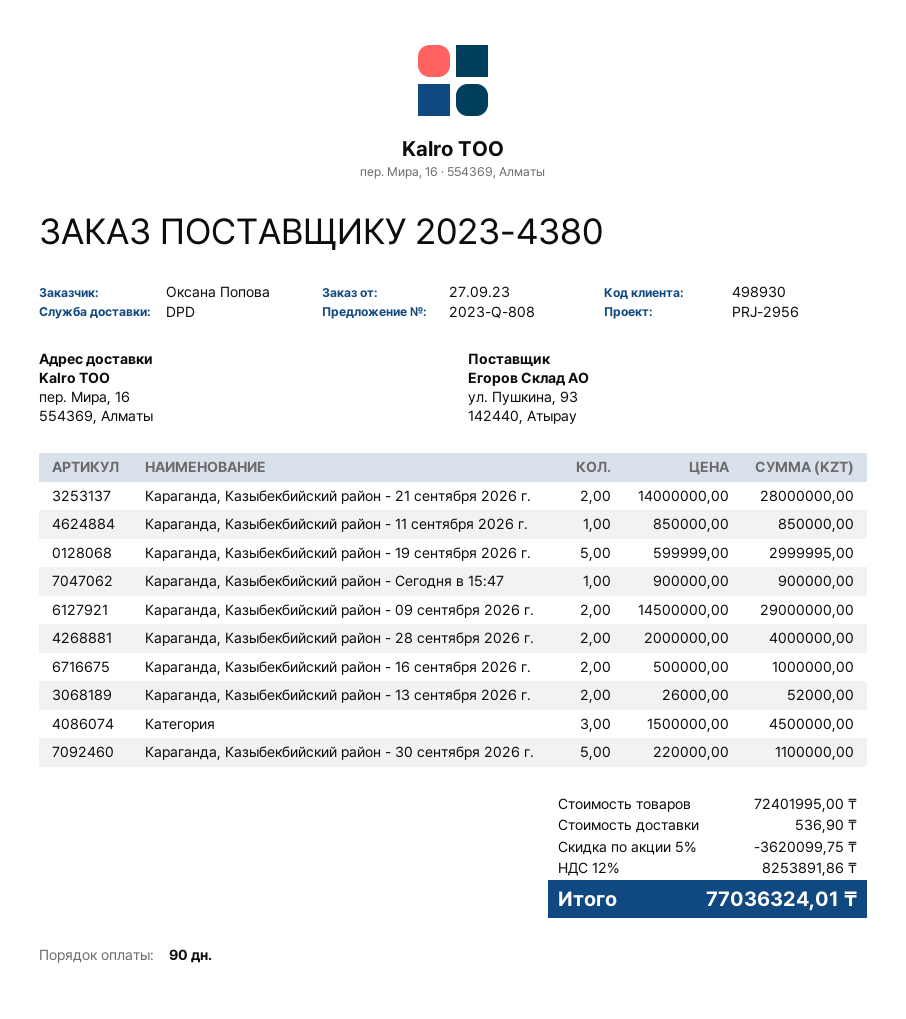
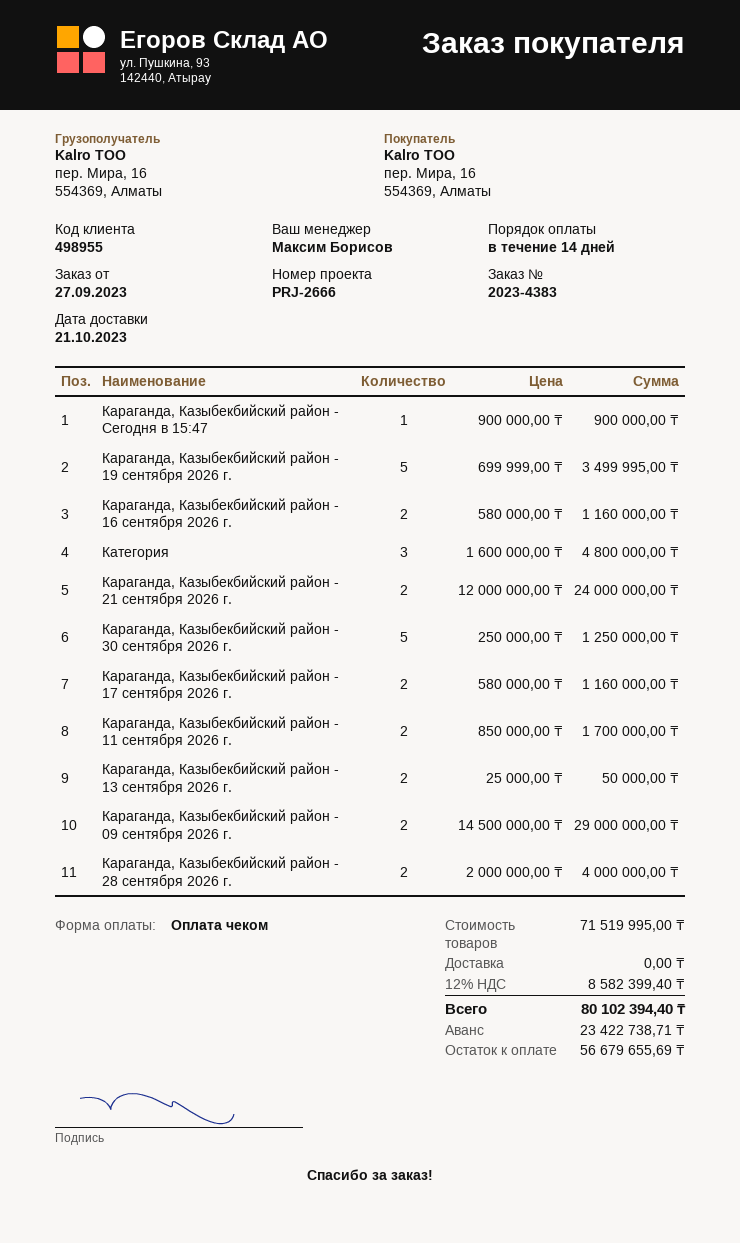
order number: 2023-4380 -> 2023-4383
payment terms: 90 days -> 14 days
customer number: 498930 -> 498955
reference: PRJ-2956 -> PRJ-2666
Караганда, Казыбекбийский район - 21 сентября 2026 г.: 2 x 14000000.00 = 28000000.00 -> 2 x 12000000.00 = 24000000.00
Караганда, Казыбекбийский район - 11 сентября 2026 г.: 1 x 850000.00 = 850000.00 -> 2 x 850000.00 = 1700000.00
Караганда, Казыбекбийский район - 19 сентября 2026 г.: 5 x 599999.00 = 2999995.00 -> 5 x 699999.00 = 3499995.00
Караганда, Казыбекбийский район - 16 сентября 2026 г.: 2 x 500000.00 = 1000000.00 -> 2 x 580000.00 = 1160000.00
Караганда, Казыбекбийский район - 13 сентября 2026 г.: 2 x 26000.00 = 52000.00 -> 2 x 25000.00 = 50000.00
Категория: 3 x 1500000.00 = 4500000.00 -> 3 x 1600000.00 = 4800000.00
Караганда, Казыбекбийский район - 30 сентября 2026 г.: 5 x 220000.00 = 1100000.00 -> 5 x 250000.00 = 1250000.00
Караганда, Казыбекбийский район - 17 сентября 2026 г.: none -> 2 x 580000.00 = 1160000.00
subtotal: 72401995.00 -> 71519995.00
discount: 5% = 3620099.75 -> none
shipping: 536.90 -> 0.00
tax: 12% = 8253891.86 -> 12% = 8582399.40
total: 77036324.01 -> 80102394.40

